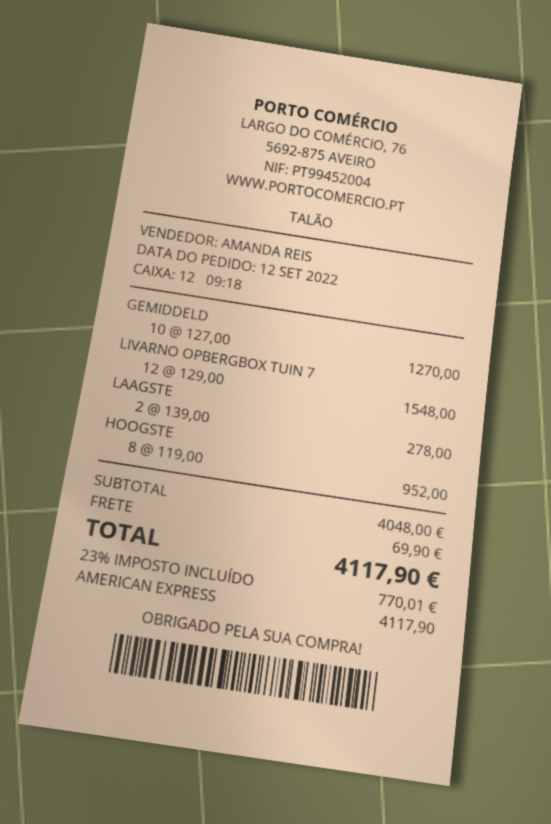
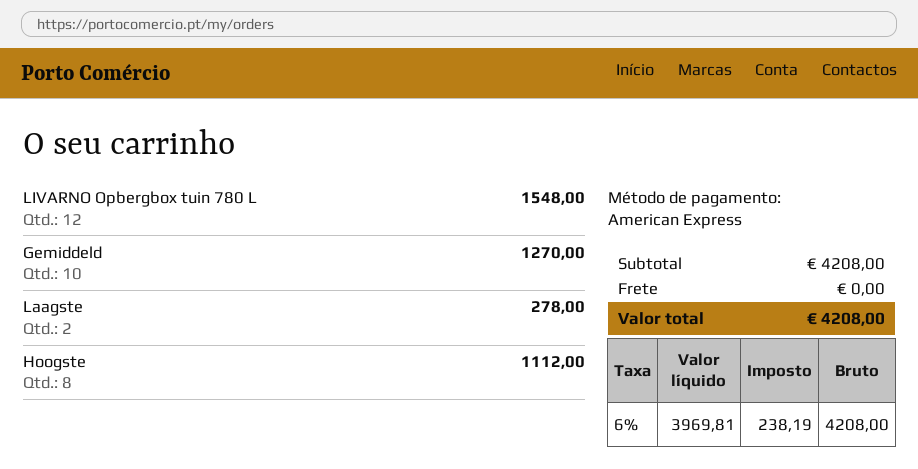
HOOGSTE: 8 for 952.00 -> 8 for 1112.00
subtotal: 4048.00 -> 4208.00
shipping: 69.90 -> 0.00
tax: 23% = 770.01 -> 6% = 238.19
total: 4117.90 -> 4208.00

